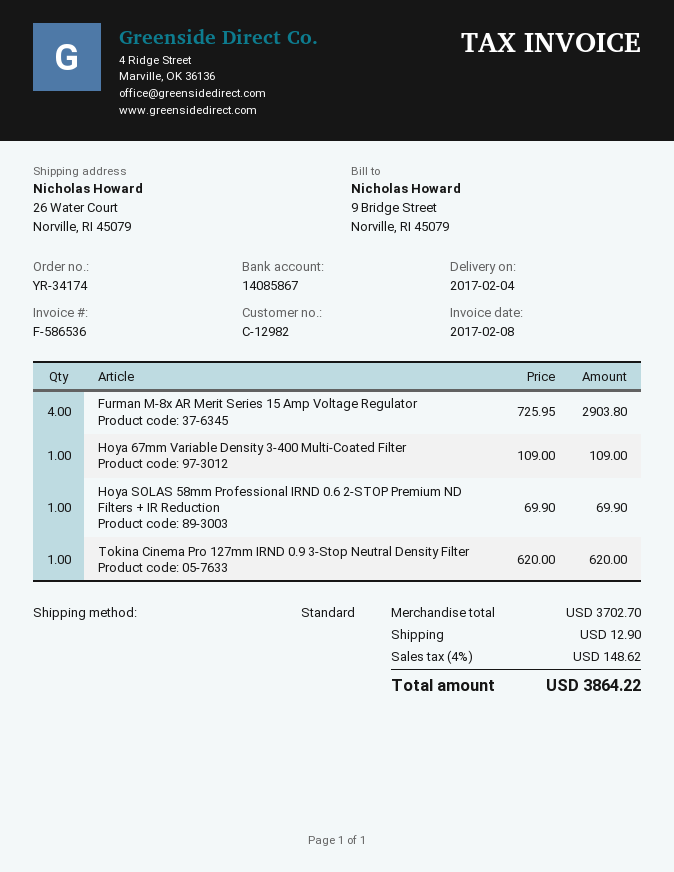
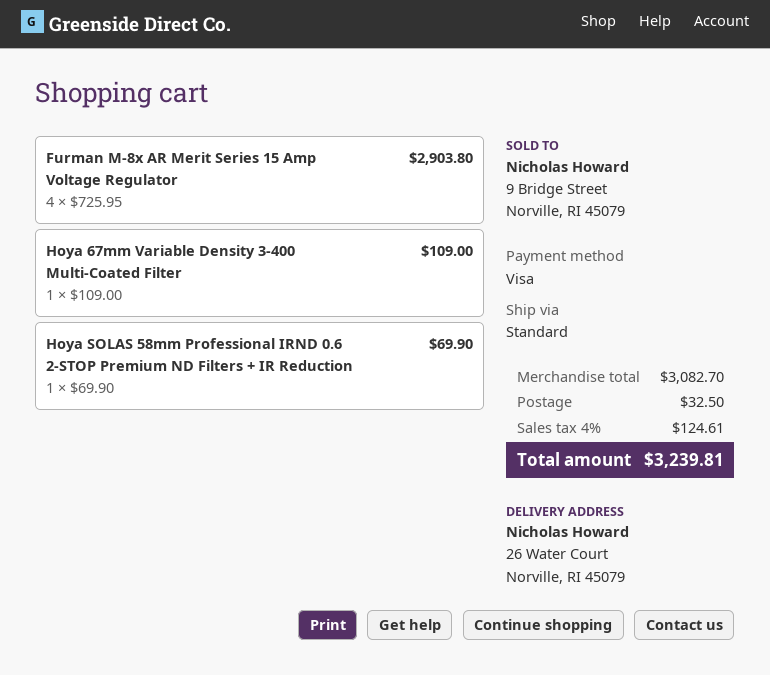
Tokina Cinema Pro 127mm IRND 0.9 3-Stop Neutral Density Filter: 1 x 620.00 = 620.00 -> none
subtotal: 3702.70 -> 3082.70
shipping: 12.90 -> 32.50
tax: 4% = 148.62 -> 4% = 124.61
total: 3864.22 -> 3239.81

